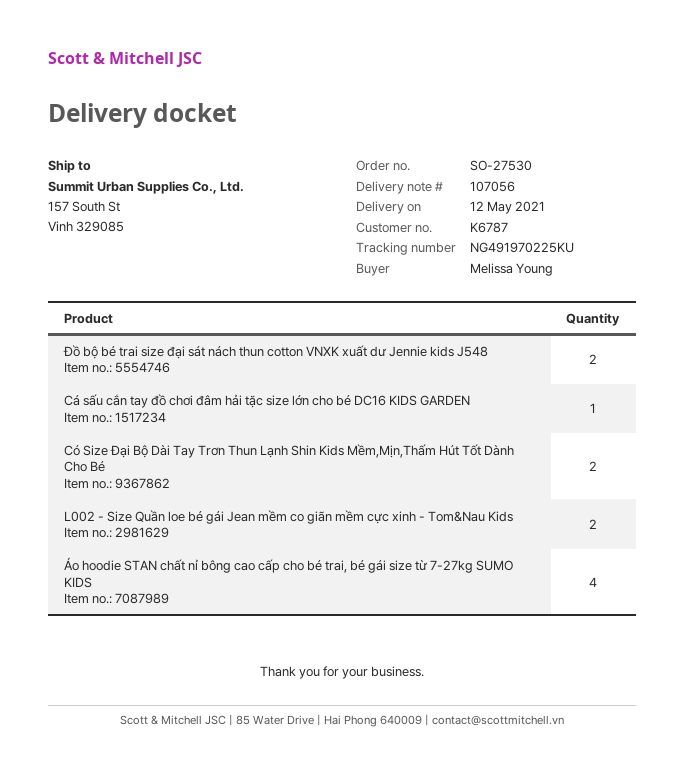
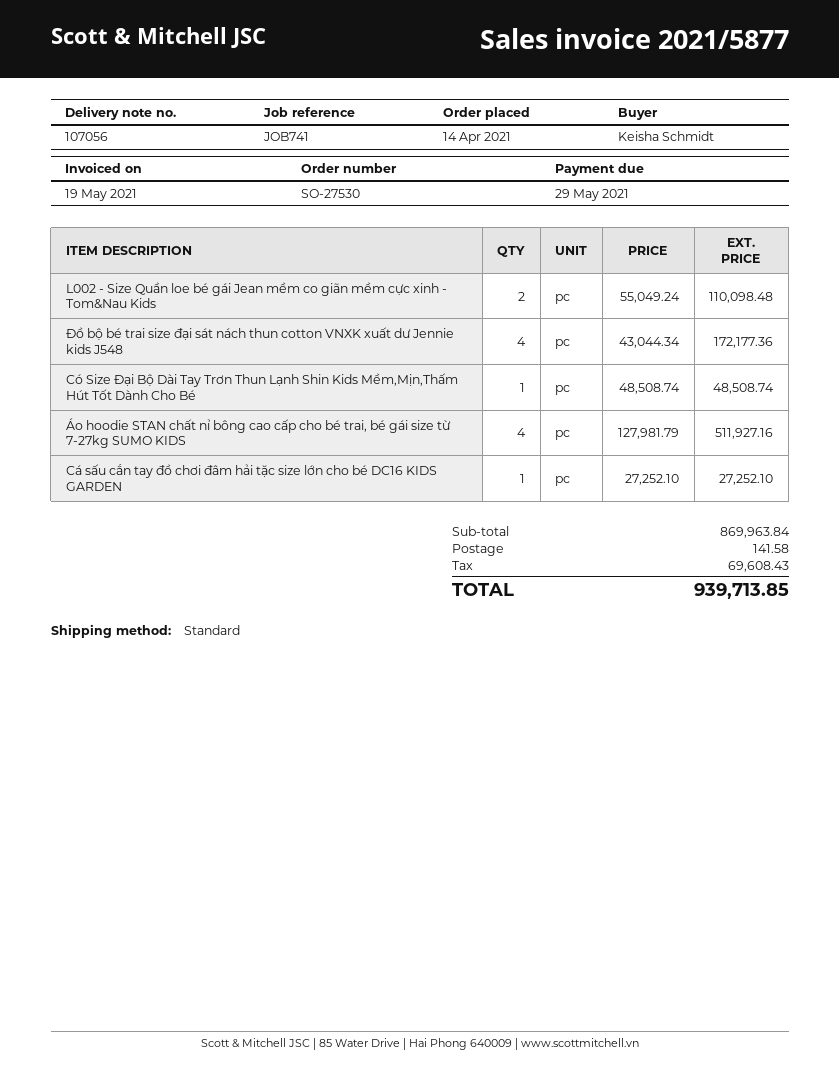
ordered by: Melissa Young -> Keisha Schmidt
Đồ bộ bé trai size đại sát nách thun cotton VNXK xuất dư Jennie kids J548: 2 -> 4
Có Size Đại Bộ Dài Tay Trơn Thun Lạnh Shin Kids Mềm,Mịn,Thấm Hút Tốt Dành Cho Bé: 2 -> 1

